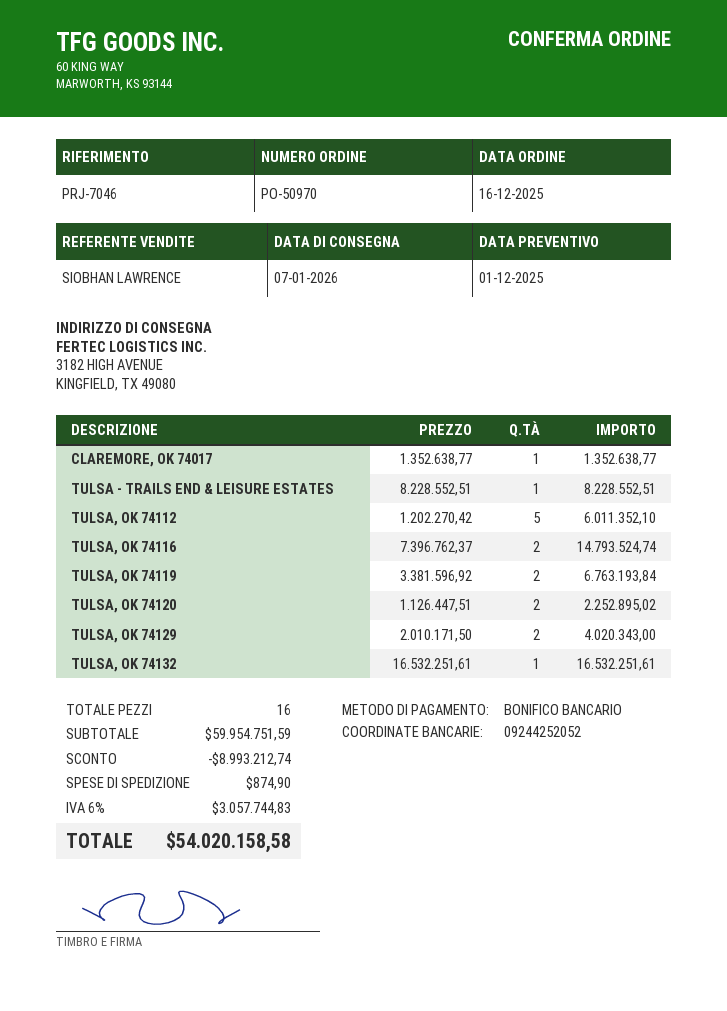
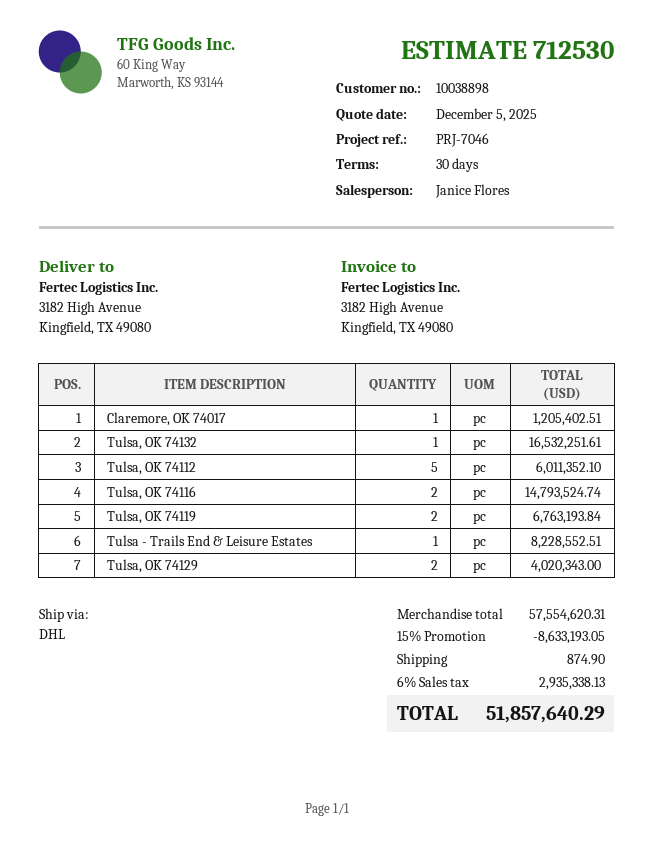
quote date: 2025-12-01 -> 2025-12-05
sales rep: SIOBHAN LAWRENCE -> Janice Flores
CLAREMORE, OK 74017: 1 for 1352638.77 -> 1 for 1205402.51
TULSA, OK 74120: 2 for 2252895.02 -> none
subtotal: 59954751.59 -> 57554620.31
discount: 8993212.74 -> 8633193.05
tax: 6% = 3057744.83 -> 6% = 2935338.13
total: 54020158.58 -> 51857640.29

